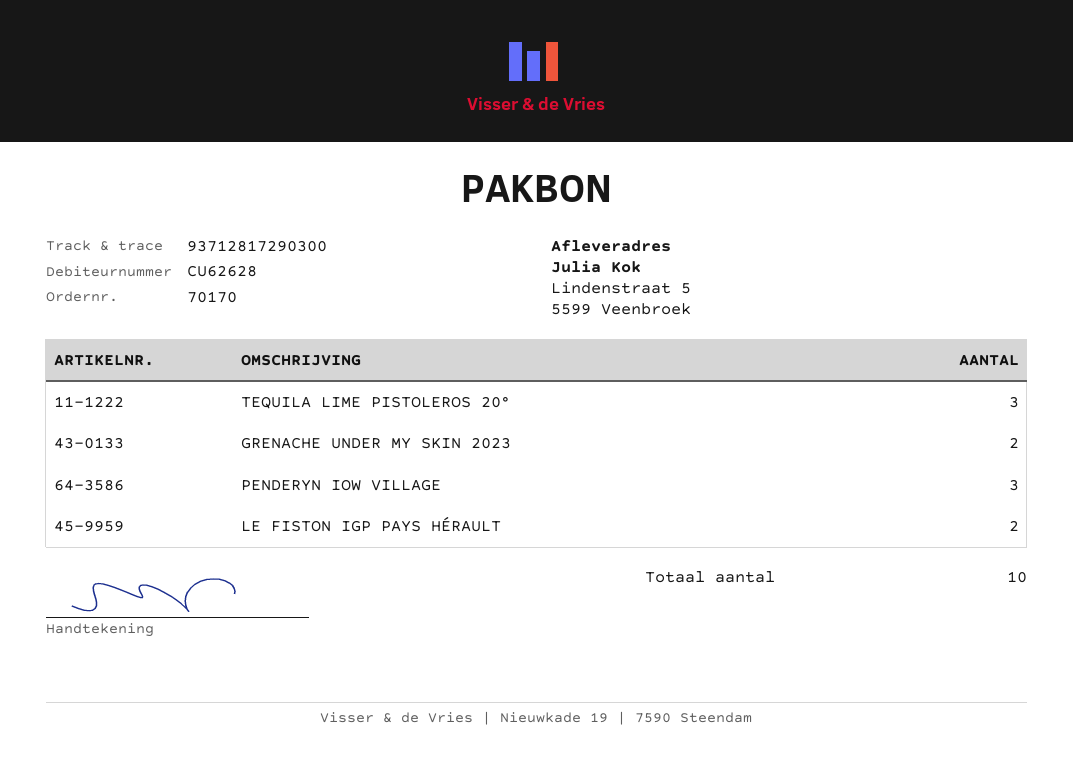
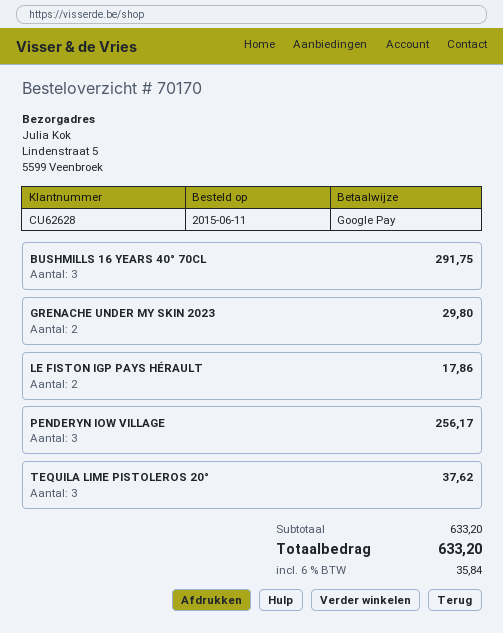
BUSHMILLS 16 YEARS 40° 70CL: none -> 3

